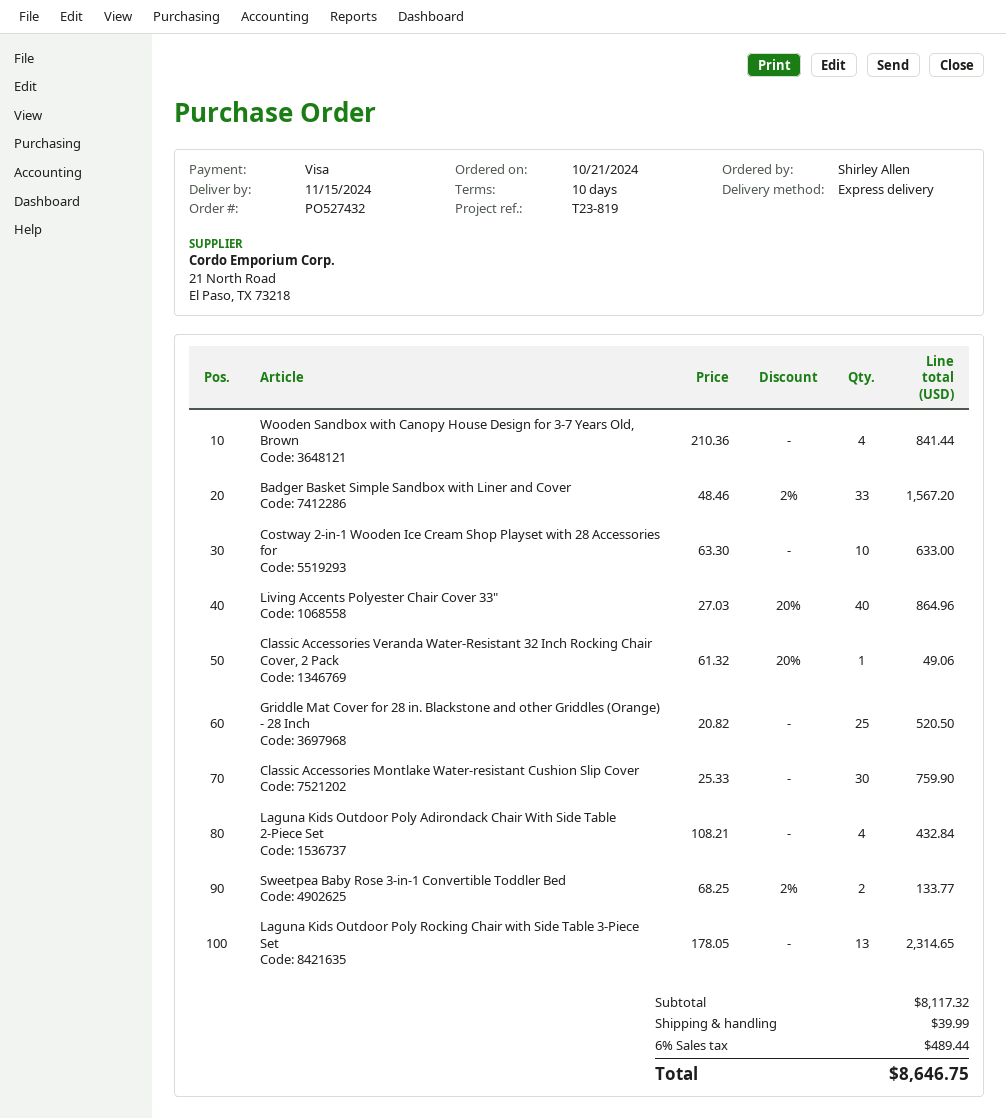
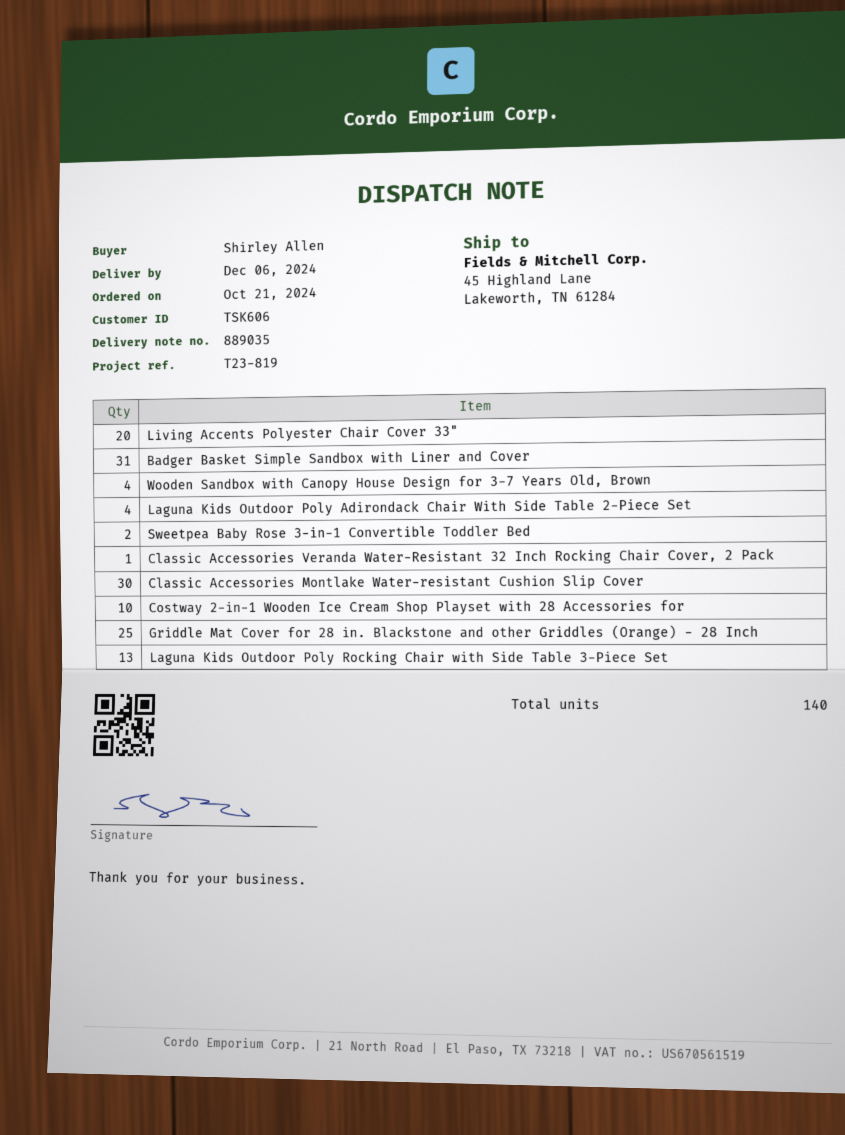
delivery date: 2024-11-15 -> 2024-12-06
Badger Basket Simple Sandbox with Liner and Cover: 33 -> 31
Living Accents Polyester Chair Cover 33": 40 -> 20

